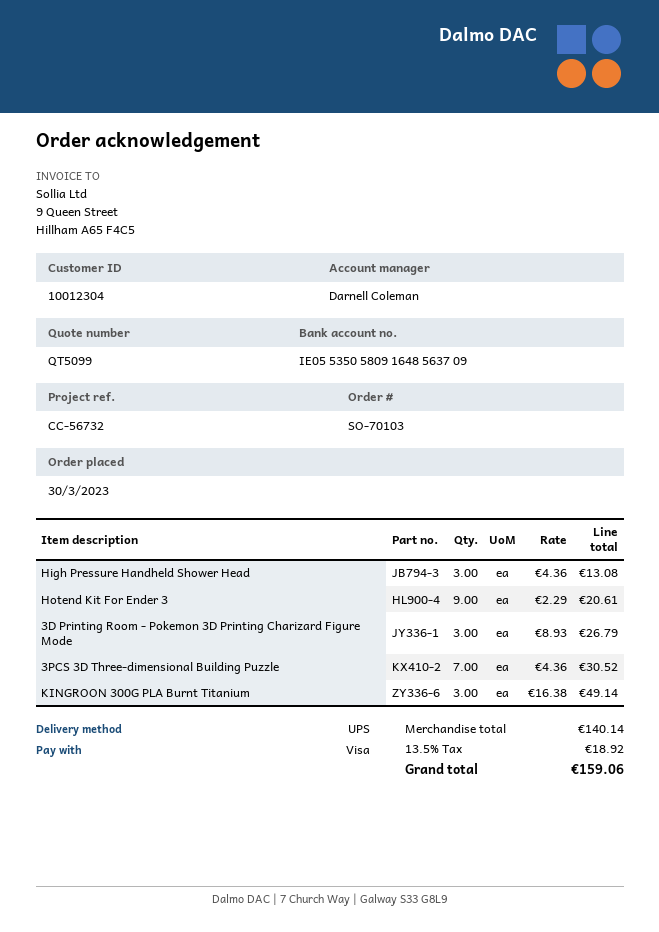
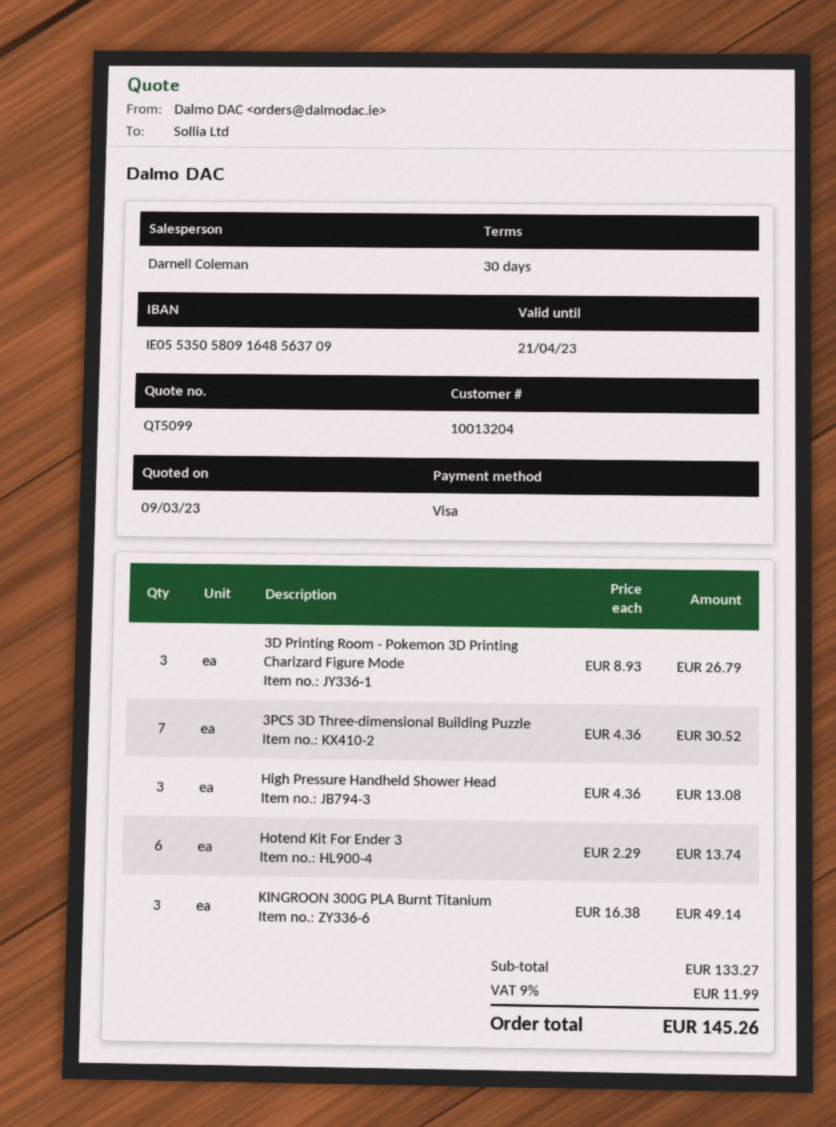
customer number: 10012304 -> 10013204
Hotend Kit For Ender 3: 9 x 2.29 = 20.61 -> 6 x 2.29 = 13.74
subtotal: 140.14 -> 133.27
tax: 13.5% = 18.92 -> 9% = 11.99
total: 159.06 -> 145.26

